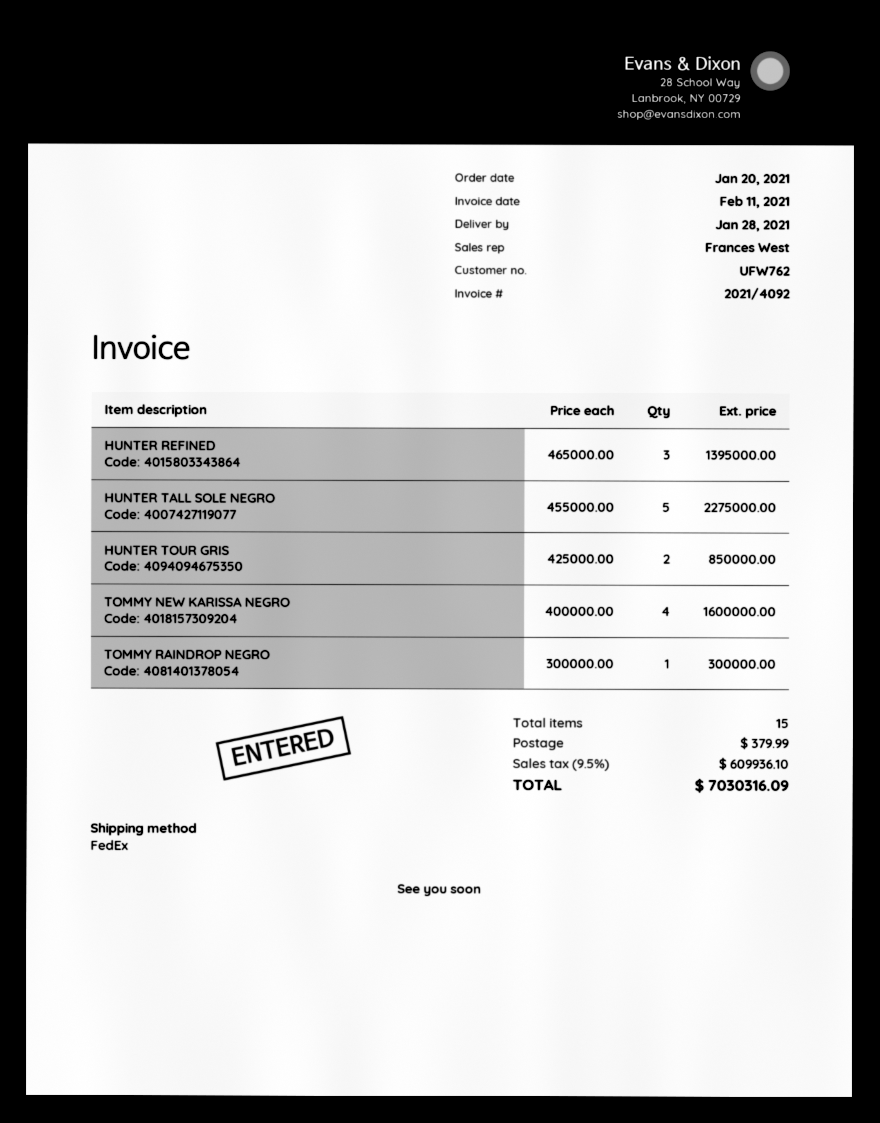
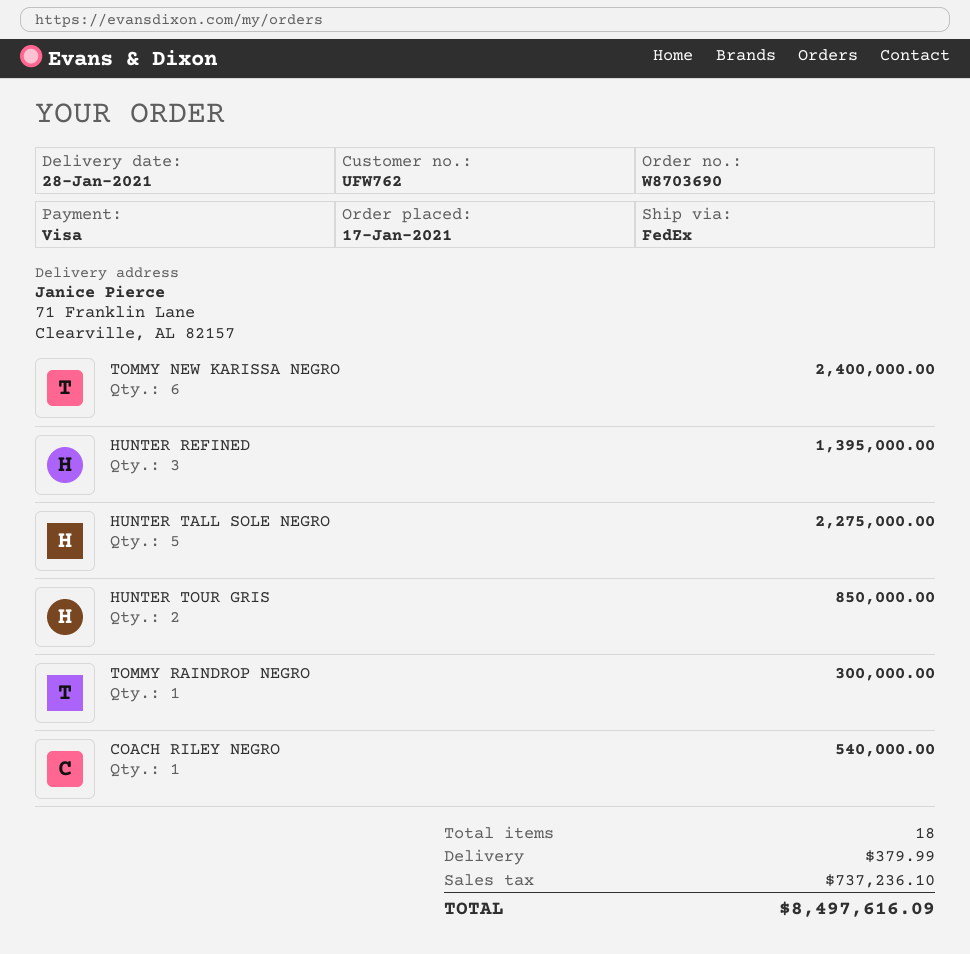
order date: 2021-01-20 -> 2021-01-17
TOMMY NEW KARISSA NEGRO: 4 for 1600000.00 -> 6 for 2400000.00
COACH RILEY NEGRO: none -> 1 for 540000.00
total quantity: 15 -> 18
tax: 609936.10 -> 737236.10
total: 7030316.09 -> 8497616.09

